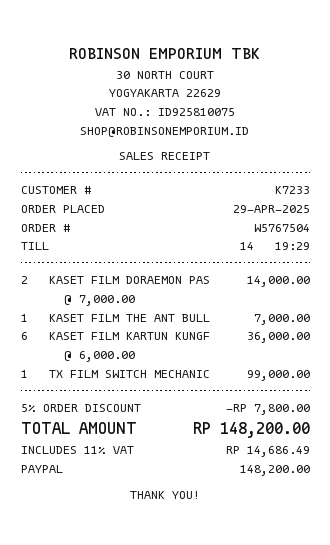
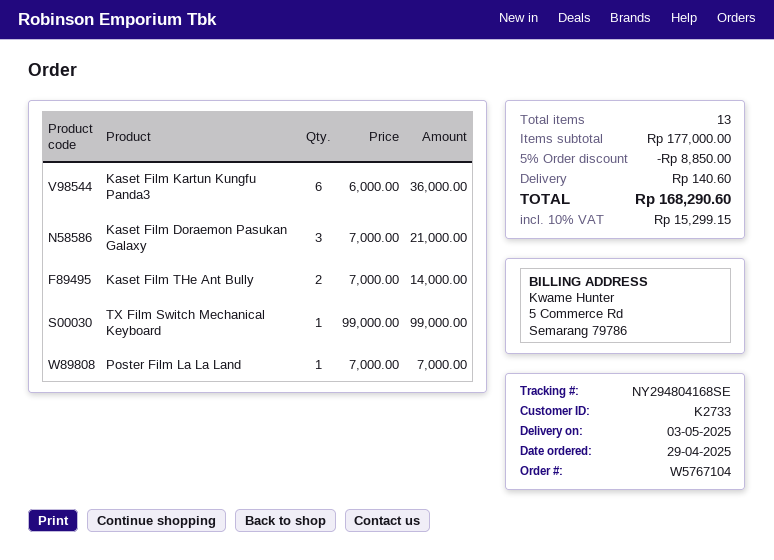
order number: W5767504 -> W5767104
customer number: K7233 -> K2733
KASET FILM DORAEMON PAS: 2 x 7000.00 = 14000.00 -> 3 x 7000.00 = 21000.00
KASET FILM THE ANT BULL: 1 x 7000.00 = 7000.00 -> 2 x 7000.00 = 14000.00
Poster Film La La Land: none -> 1 x 7000.00 = 7000.00
discount: 5% = 7800.00 -> 5% = 8850.00
shipping: none -> 140.60
tax: 11% = 14686.49 -> 10% = 15299.15
total: 148200.00 -> 168290.60

